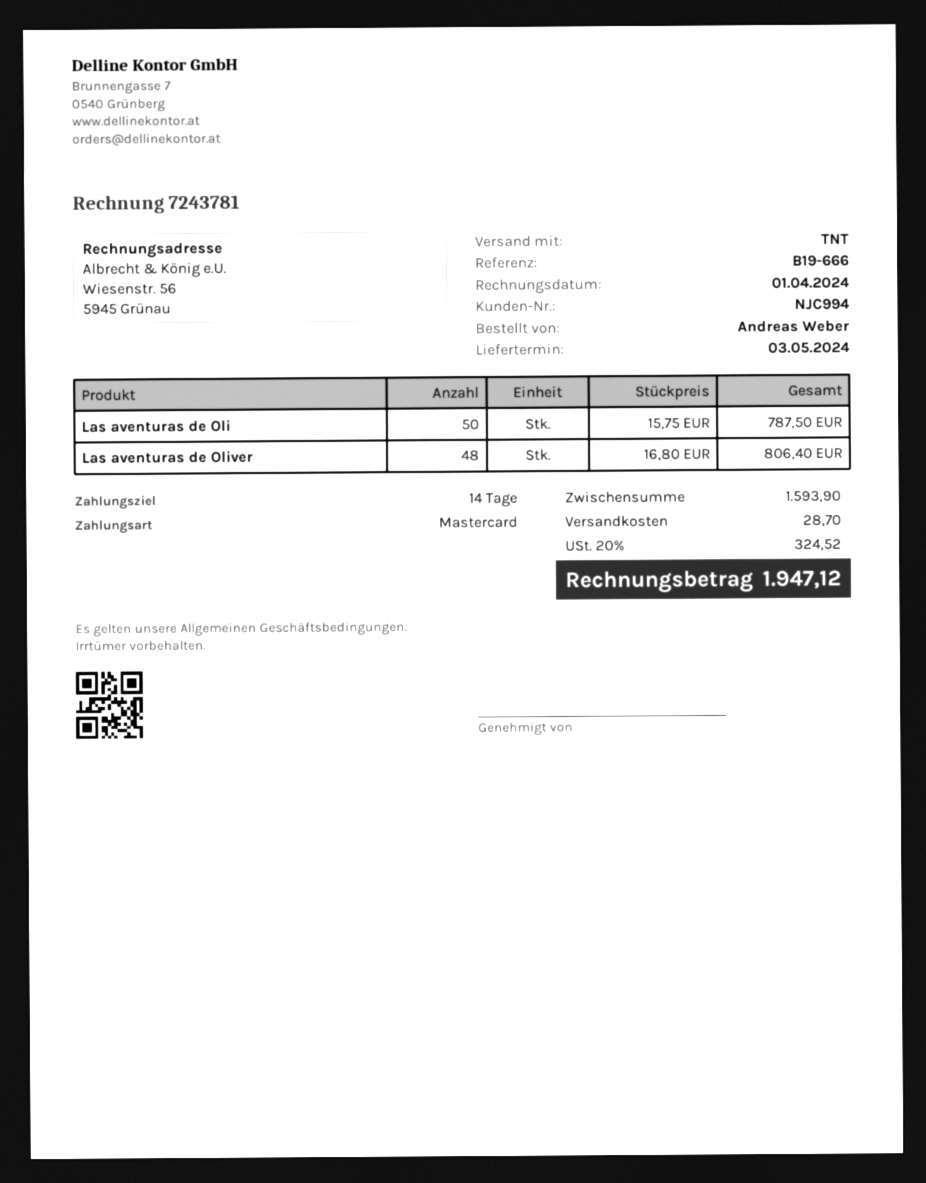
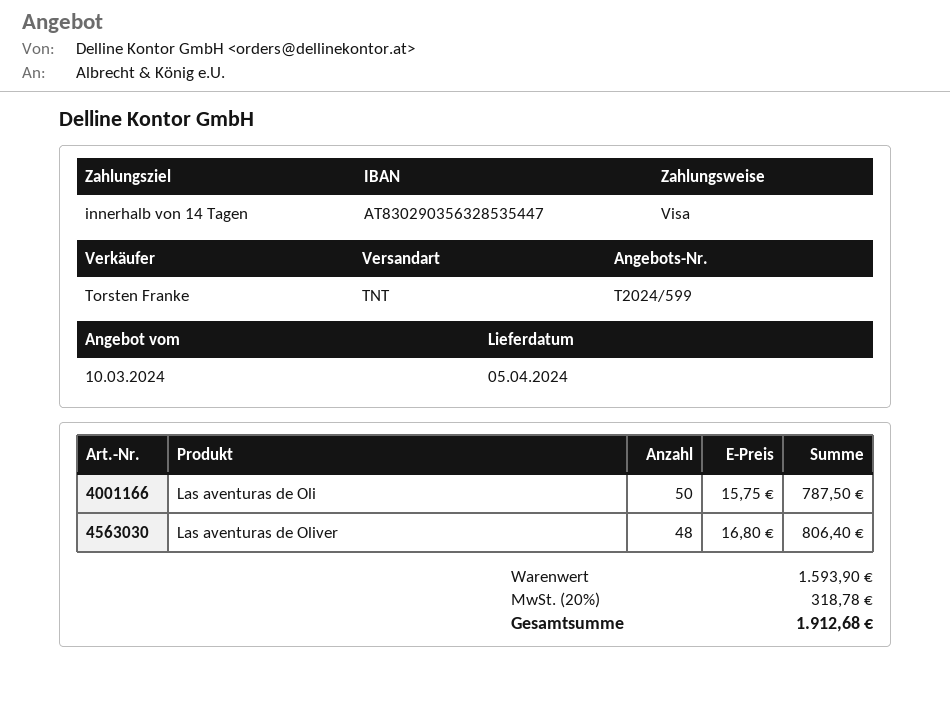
delivery date: 2024-05-03 -> 2024-04-05
payment method: Mastercard -> Visa
shipping: 28.70 -> none
tax: 20% = 324.52 -> 20% = 318.78
total: 1947.12 -> 1912.68

